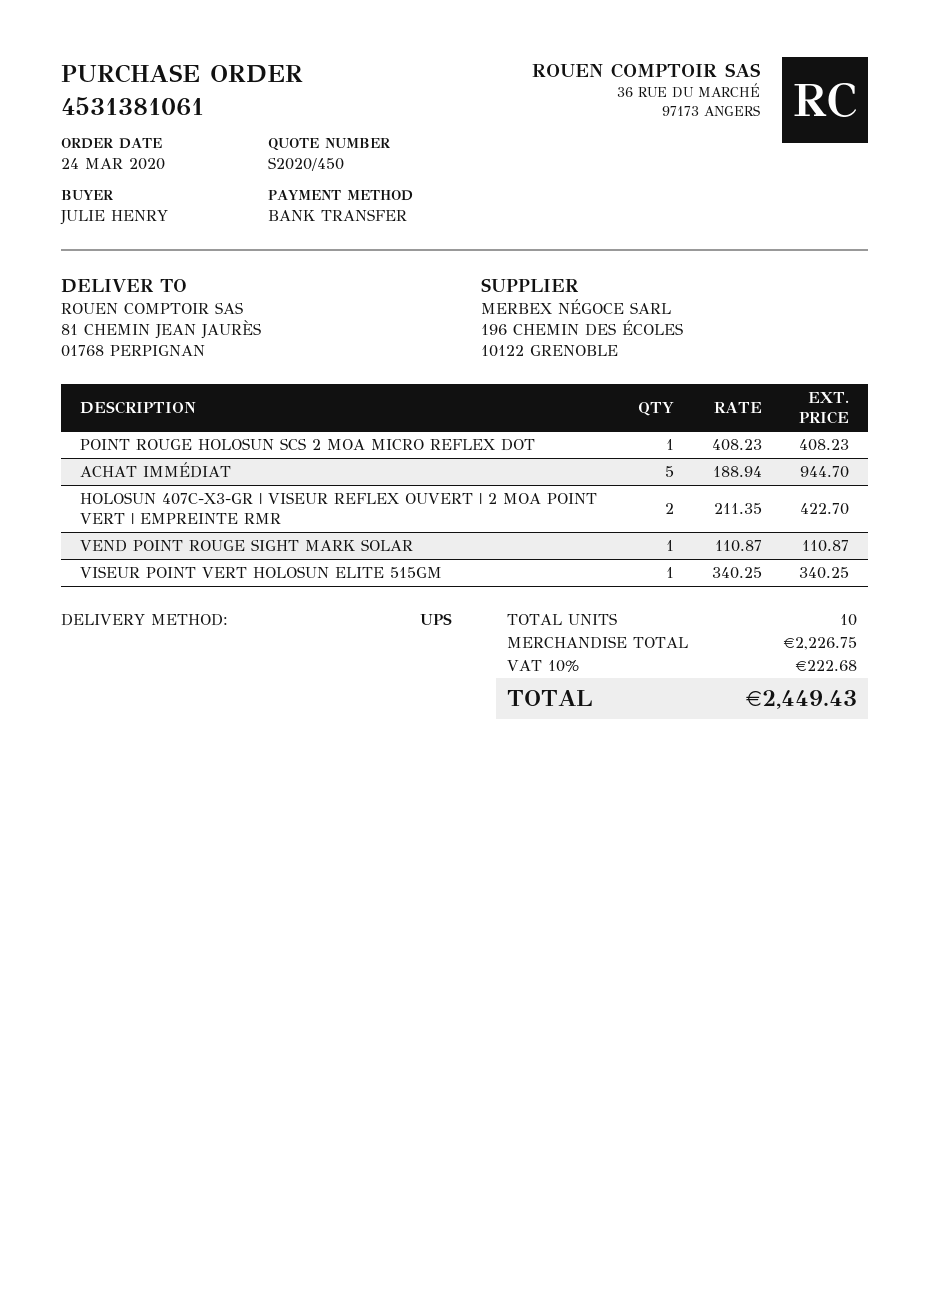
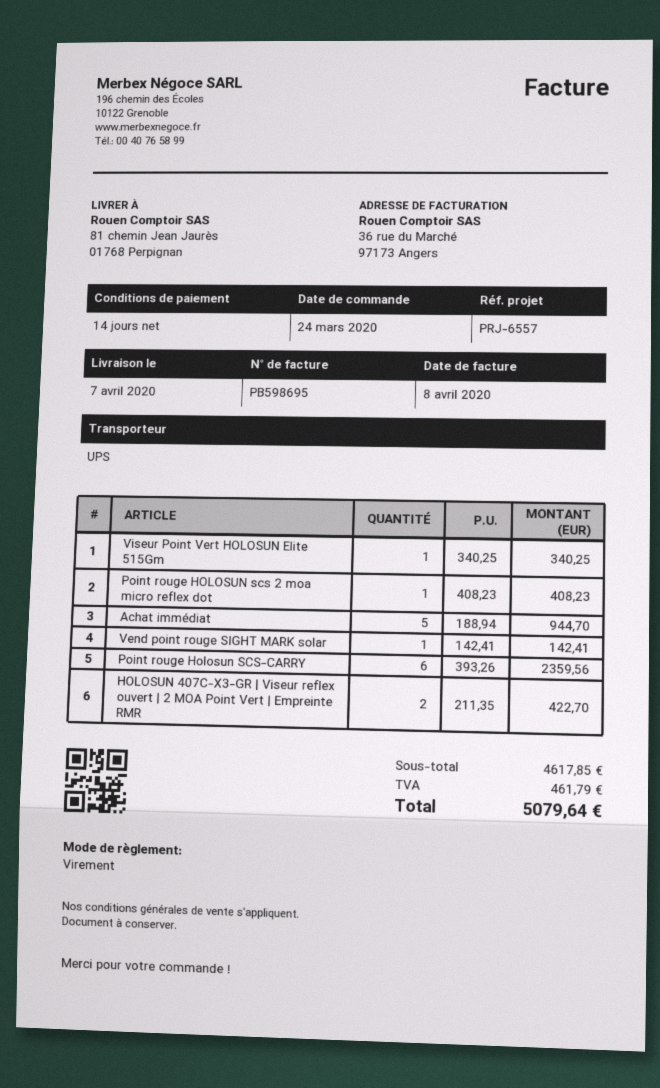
VEND POINT ROUGE SIGHT MARK SOLAR: 1 x 110.87 = 110.87 -> 1 x 142.41 = 142.41
Point rouge Holosun SCS-CARRY: none -> 6 x 393.26 = 2359.56
subtotal: 2226.75 -> 4617.85
tax: 222.68 -> 461.79
total: 2449.43 -> 5079.64

